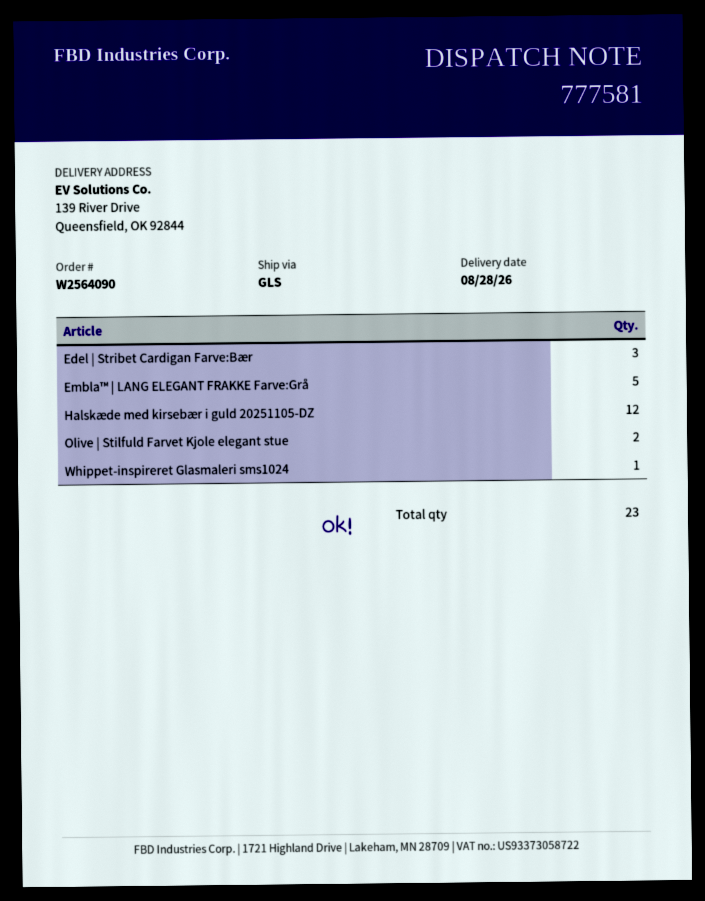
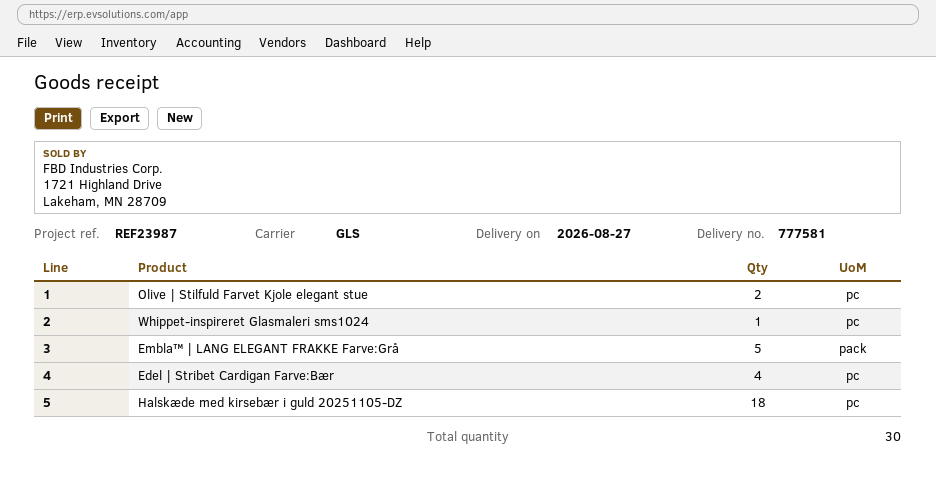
delivery date: 2026-08-28 -> 2026-08-27
Edel | Stribet Cardigan Farve:Bær: 3 -> 4
Halskæde med kirsebær i guld 20251105-DZ: 12 -> 18
total quantity: 23 -> 30

